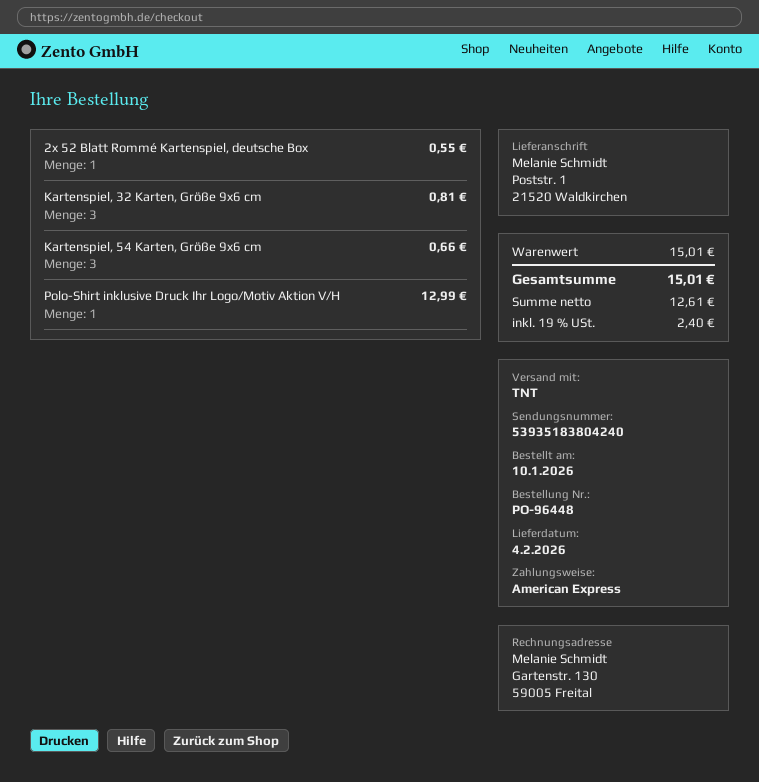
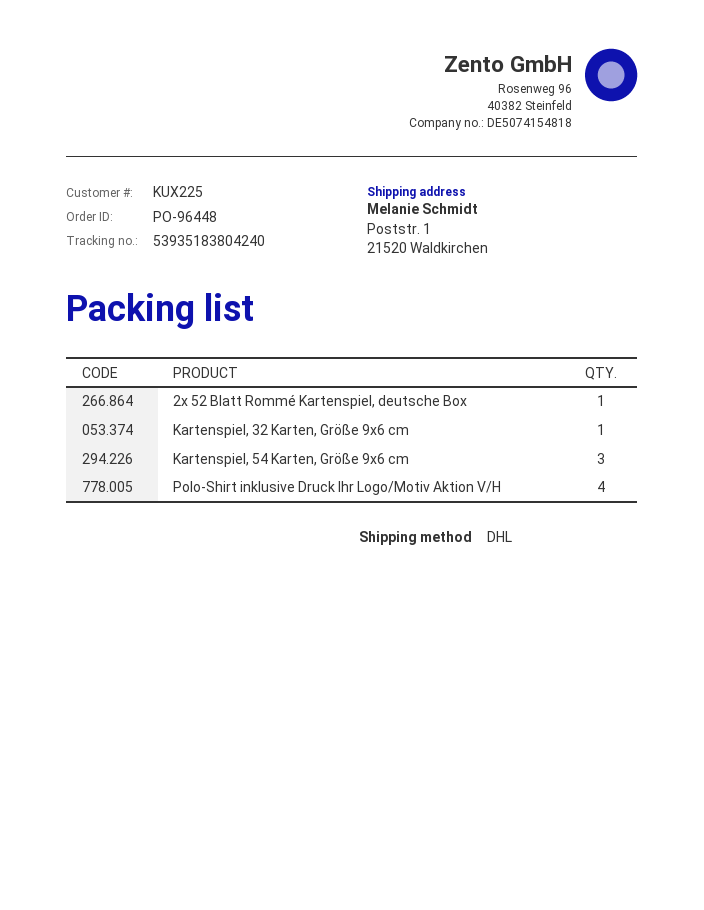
shipping method: TNT -> DHL
Kartenspiel, 32 Karten, Größe 9x6 cm: 3 -> 1
Polo-Shirt inklusive Druck Ihr Logo/Motiv Aktion V/H: 1 -> 4

